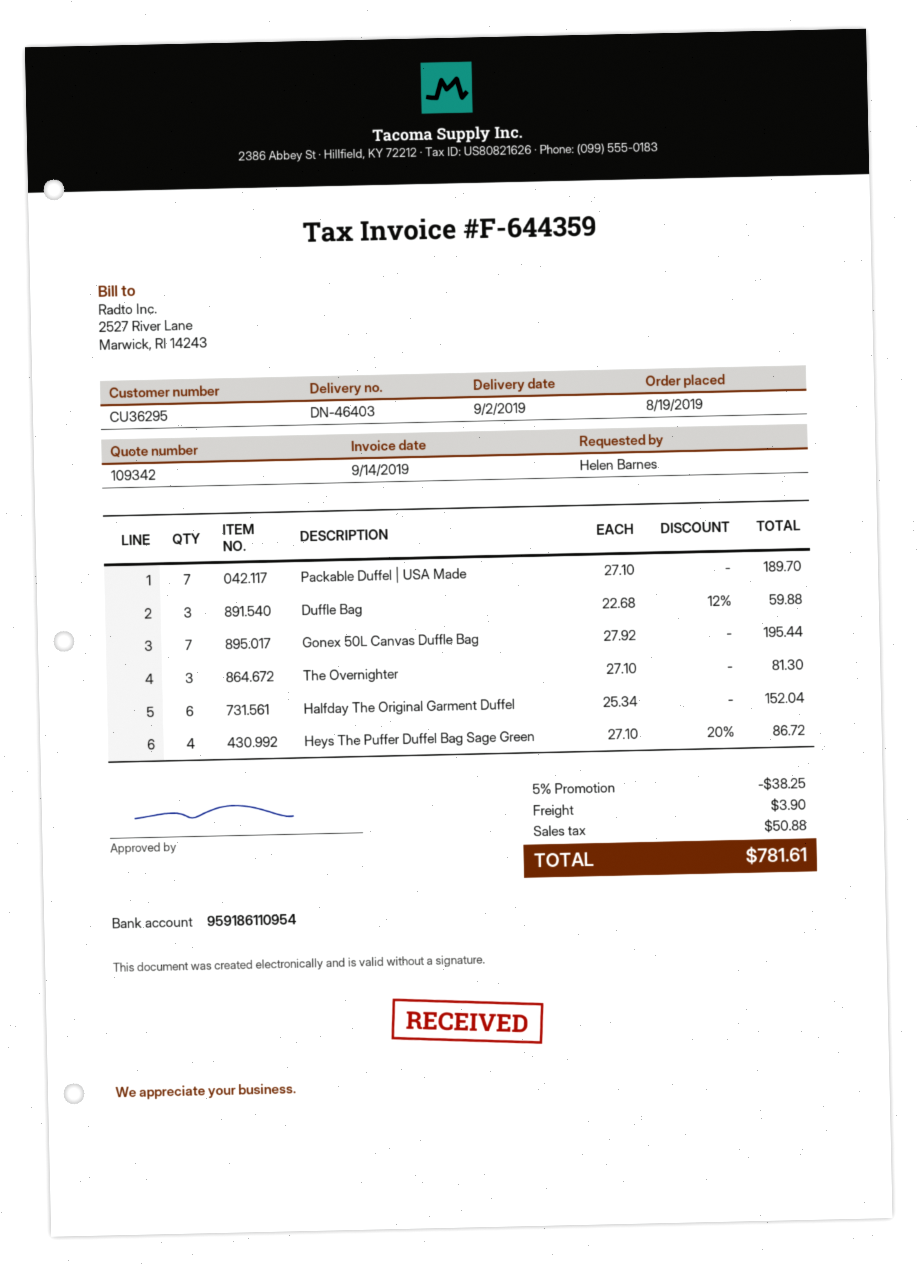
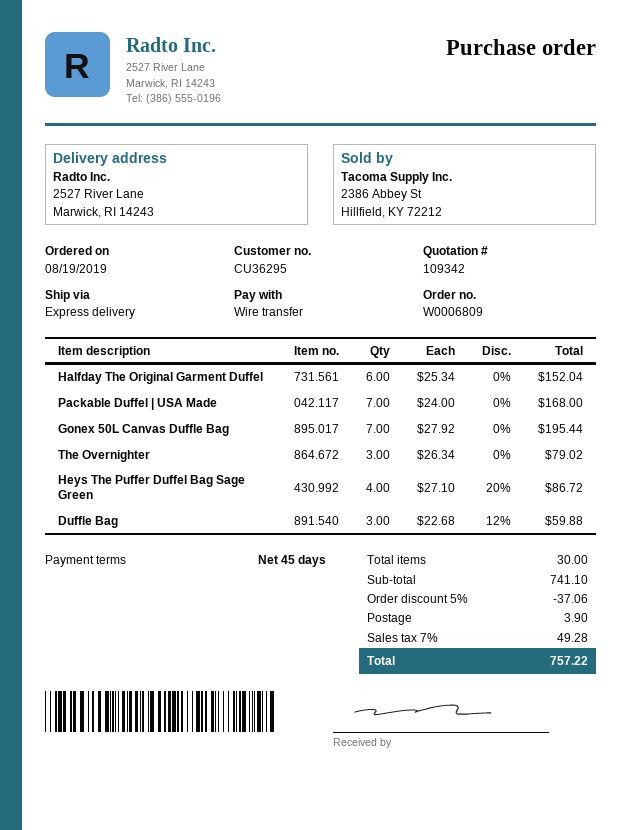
Packable Duffel | USA Made: 7 x 27.10 = 189.70 -> 7 x 24.00 = 168.00
The Overnighter: 3 x 27.10 = 81.30 -> 3 x 26.34 = 79.02
discount: 5% = 38.25 -> 5% = 37.06
tax: 50.88 -> 49.28
total: 781.61 -> 757.22

